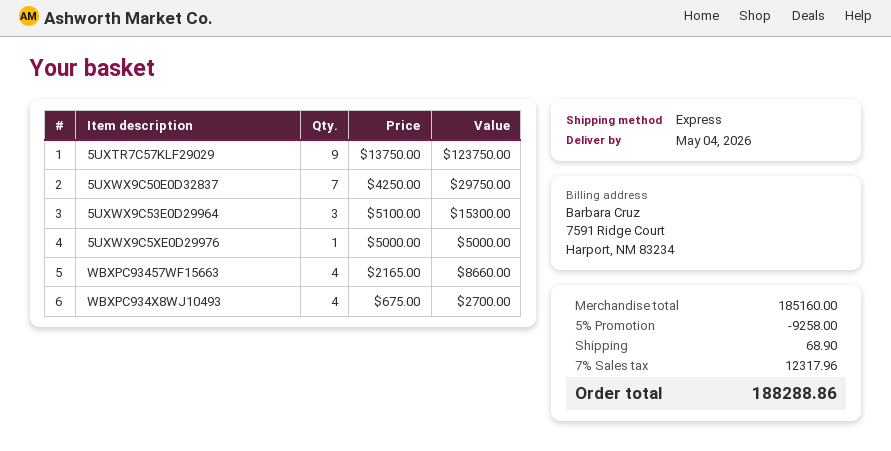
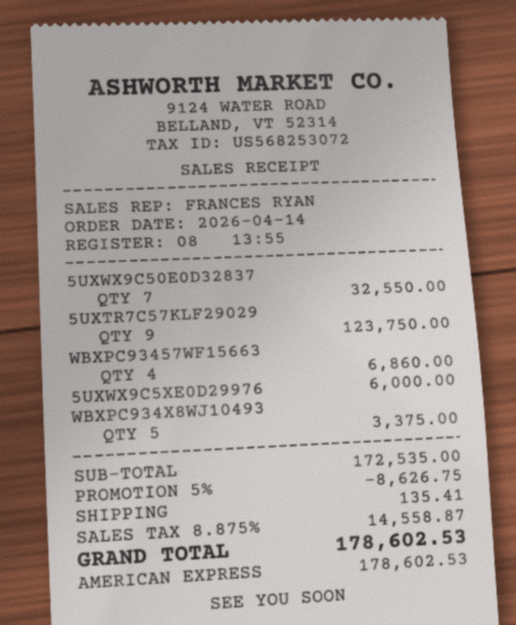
5UXWX9C50E0D32837: 7 for 29750.00 -> 7 for 32550.00
5UXWX9C53E0D29964: 3 for 15300.00 -> none
5UXWX9C5XE0D29976: 1 for 5000.00 -> 1 for 6000.00
WBXPC93457WF15663: 4 for 8660.00 -> 4 for 6860.00
WBXPC934X8WJ10493: 4 for 2700.00 -> 5 for 3375.00
subtotal: 185160.00 -> 172535.00
discount: 5% = 9258.00 -> 5% = 8626.75
shipping: 68.90 -> 135.41
tax: 7% = 12317.96 -> 8.875% = 14558.87
total: 188288.86 -> 178602.53

